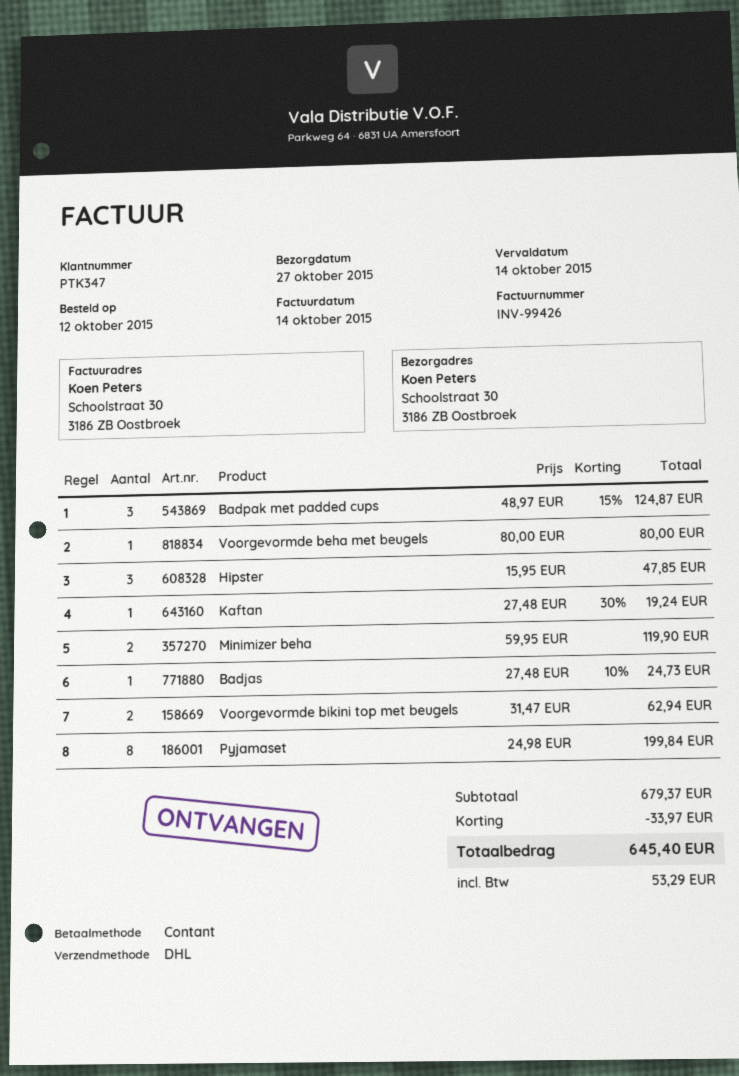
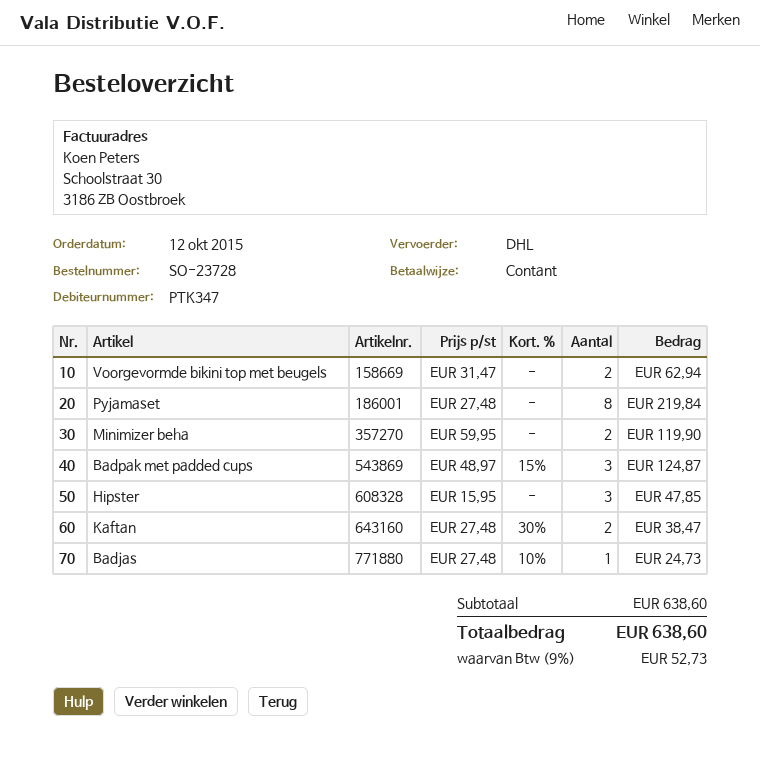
Voorgevormde beha met beugels: 1 x 80.00 = 80.00 -> none
Kaftan: 1 x 27.48 - 30% = 19.24 -> 2 x 27.48 - 30% = 38.47
Pyjamaset: 8 x 24.98 = 199.84 -> 8 x 27.48 = 219.84
subtotal: 679.37 -> 638.60
discount: 33.97 -> none
tax: 53.29 -> 52.73
total: 645.40 -> 638.60

